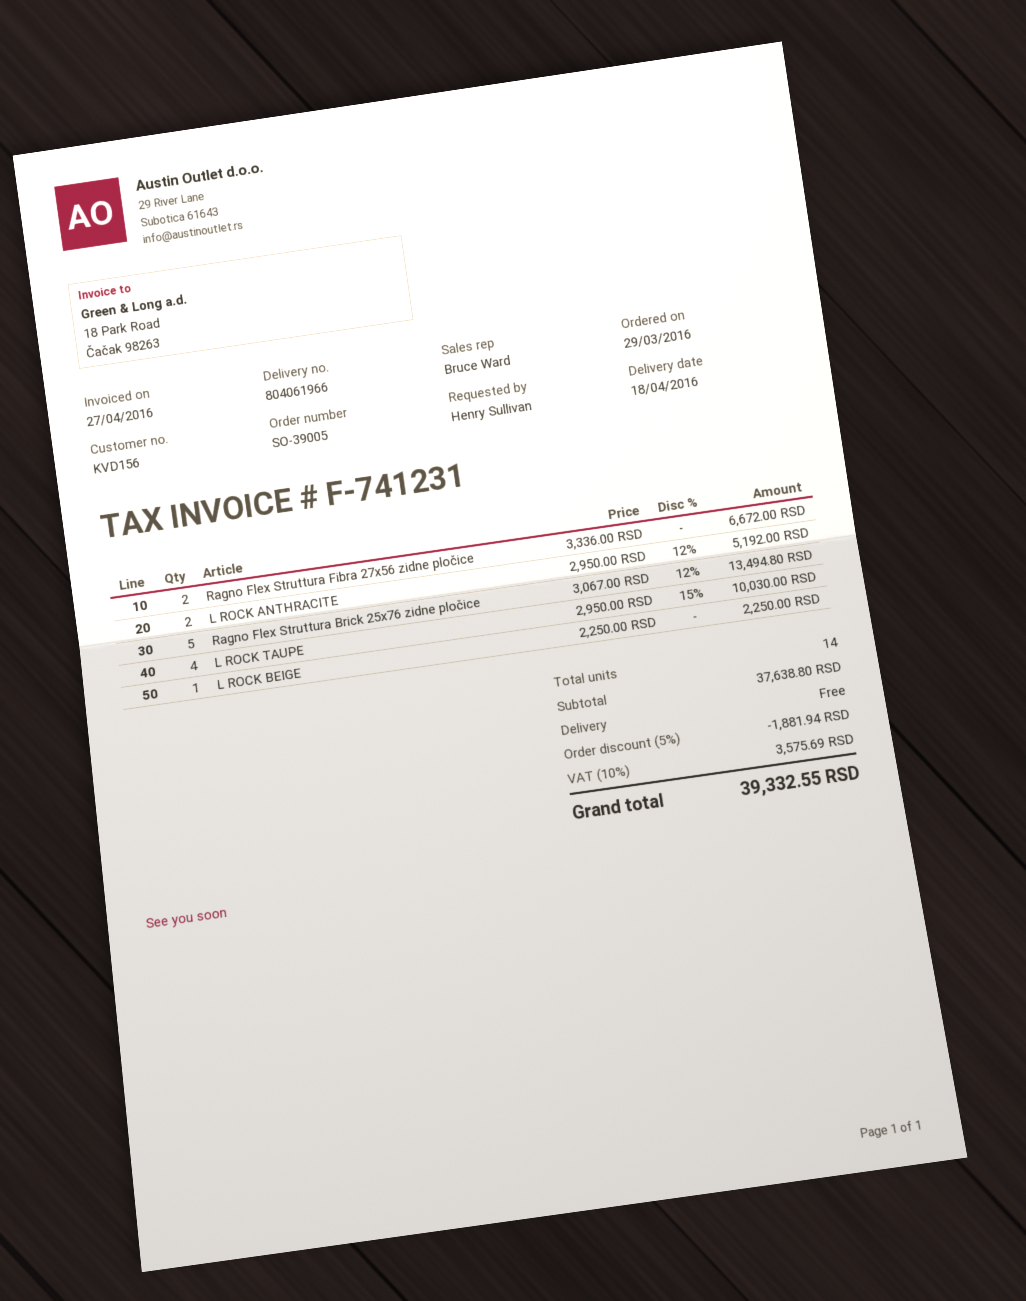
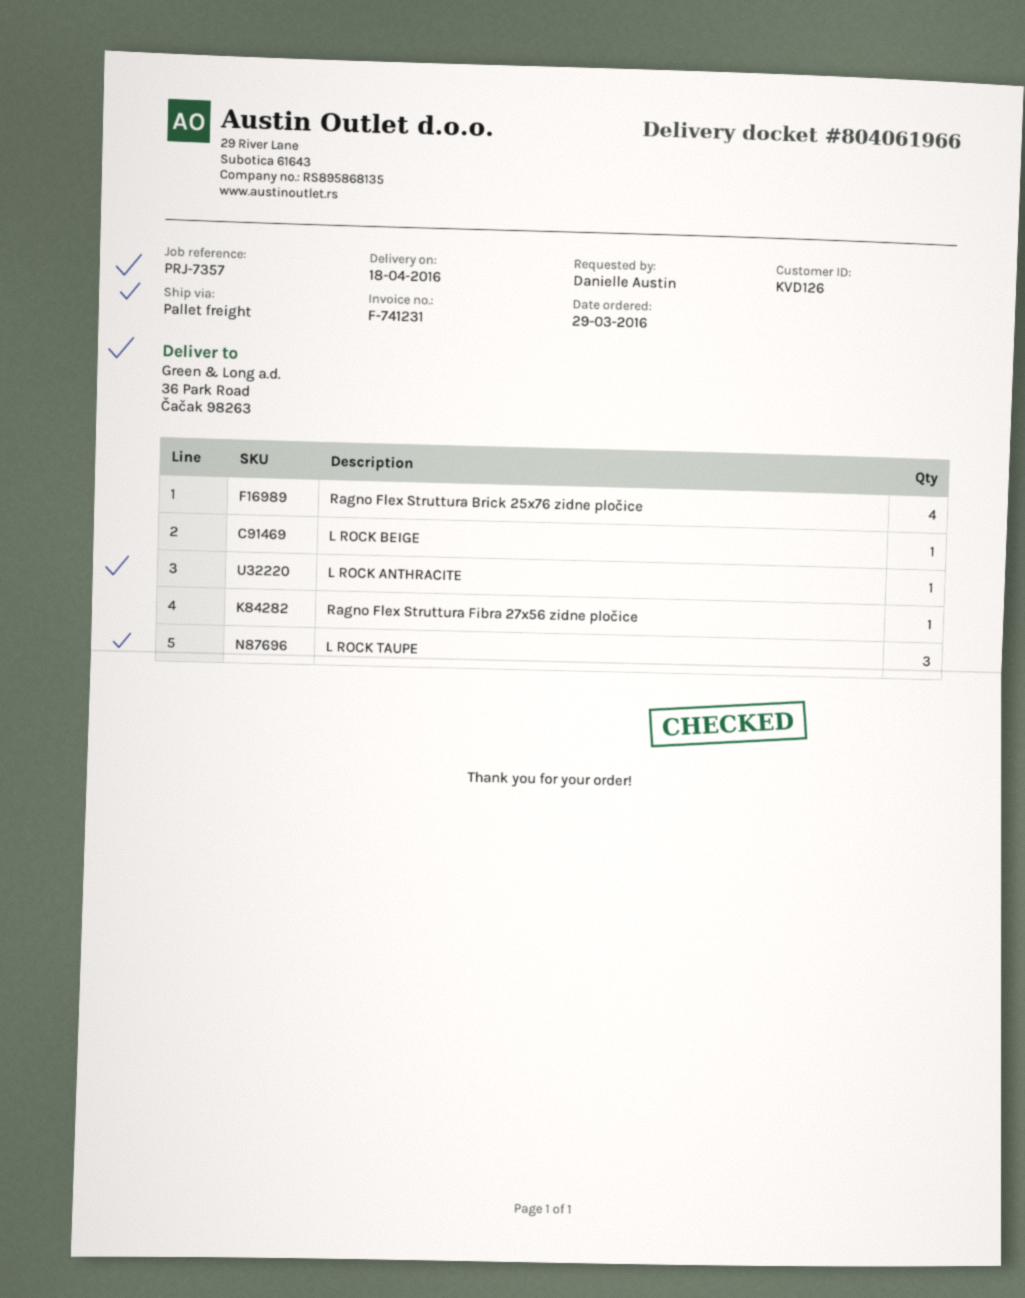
customer number: KVD156 -> KVD126
ordered by: Henry Sullivan -> Danielle Austin
Ragno Flex Struttura Fibra 27x56 zidne pločice: 2 -> 1
L ROCK ANTHRACITE: 2 -> 1
Ragno Flex Struttura Brick 25x76 zidne pločice: 5 -> 4
L ROCK TAUPE: 4 -> 3

